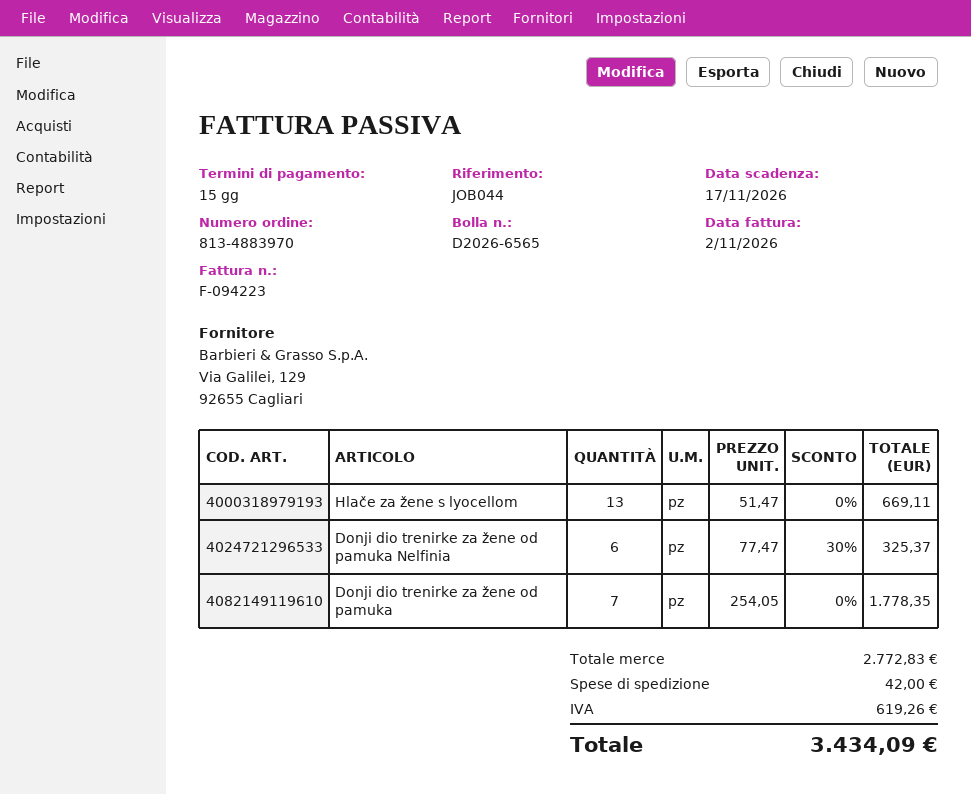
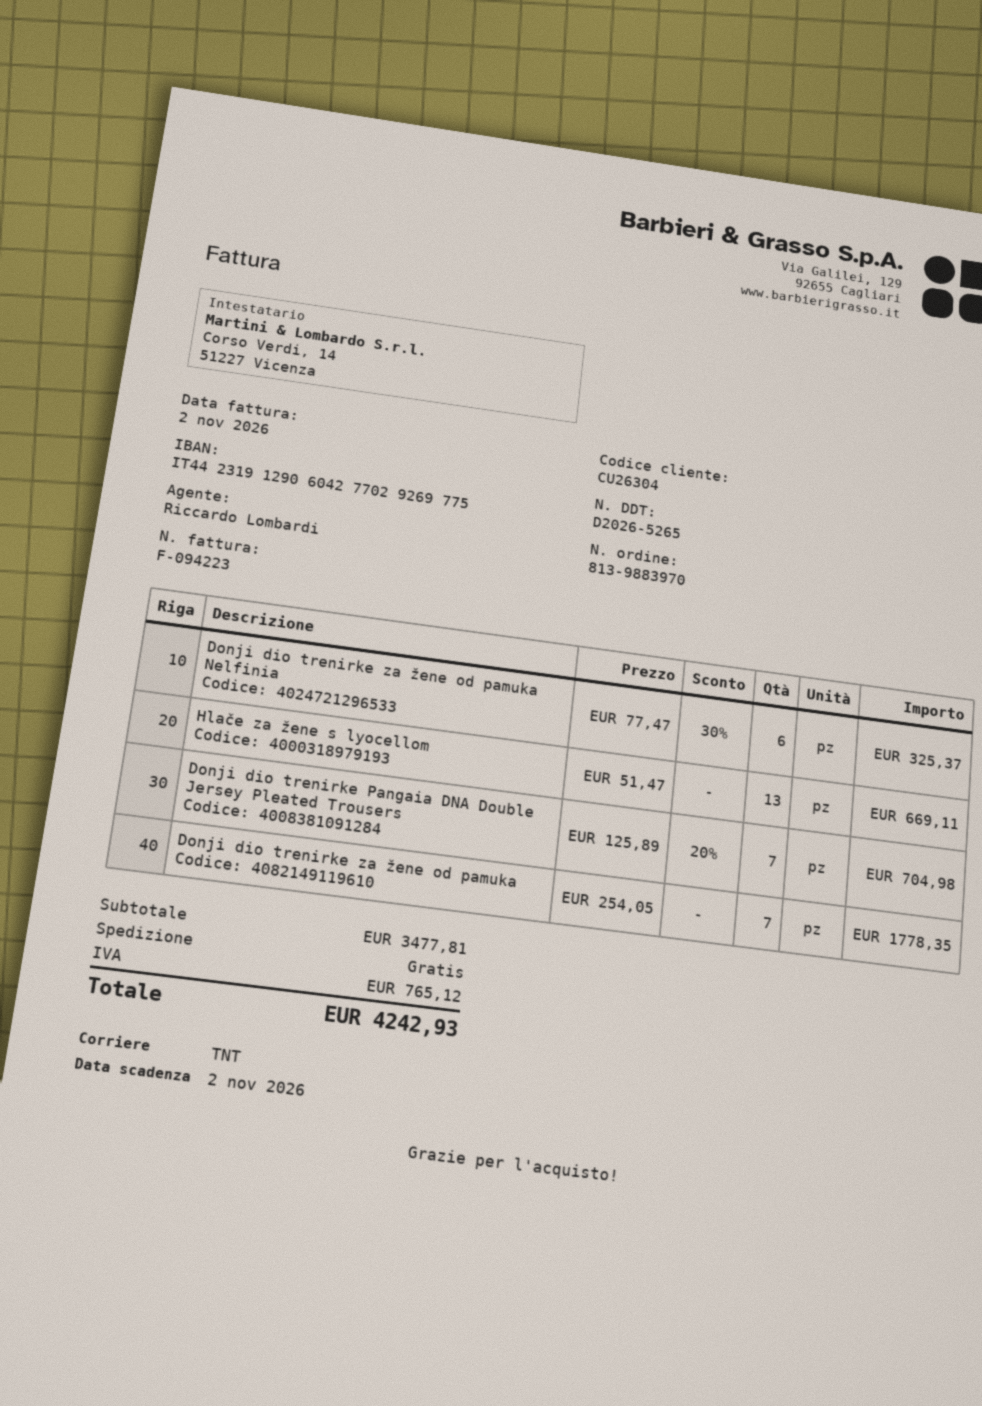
order number: 813-4883970 -> 813-9883970
delivery note number: D2026-6565 -> D2026-5265
due date: 2026-11-17 -> 2026-11-02
Donji dio trenirke Pangaia DNA Double Jersey Pleated Trousers: none -> 7 x 125.89 - 20% = 704.98
subtotal: 2772.83 -> 3477.81
shipping: 42.00 -> 0.00
tax: 619.26 -> 765.12
total: 3434.09 -> 4242.93

